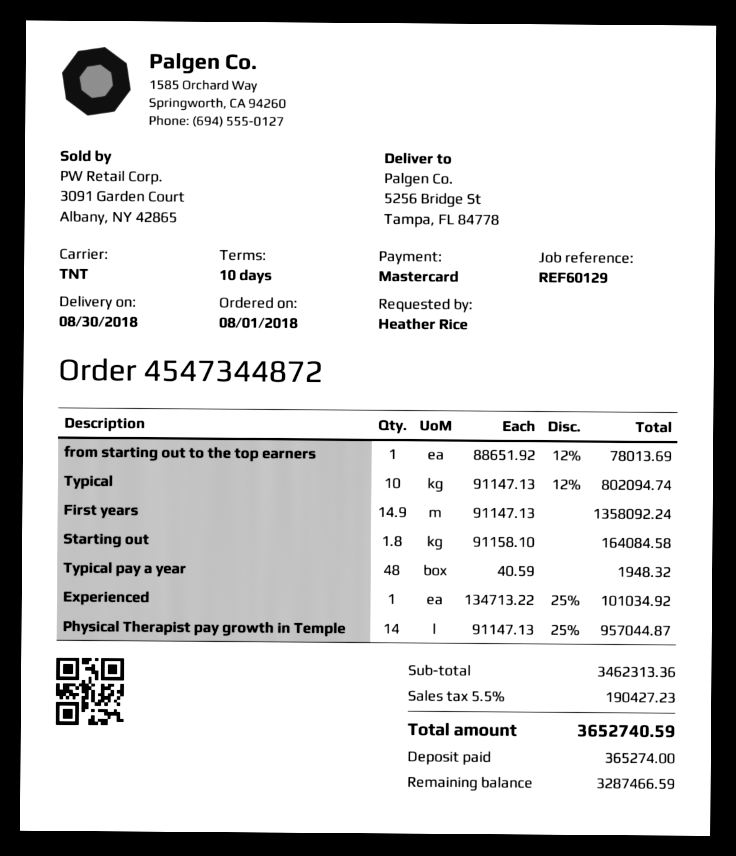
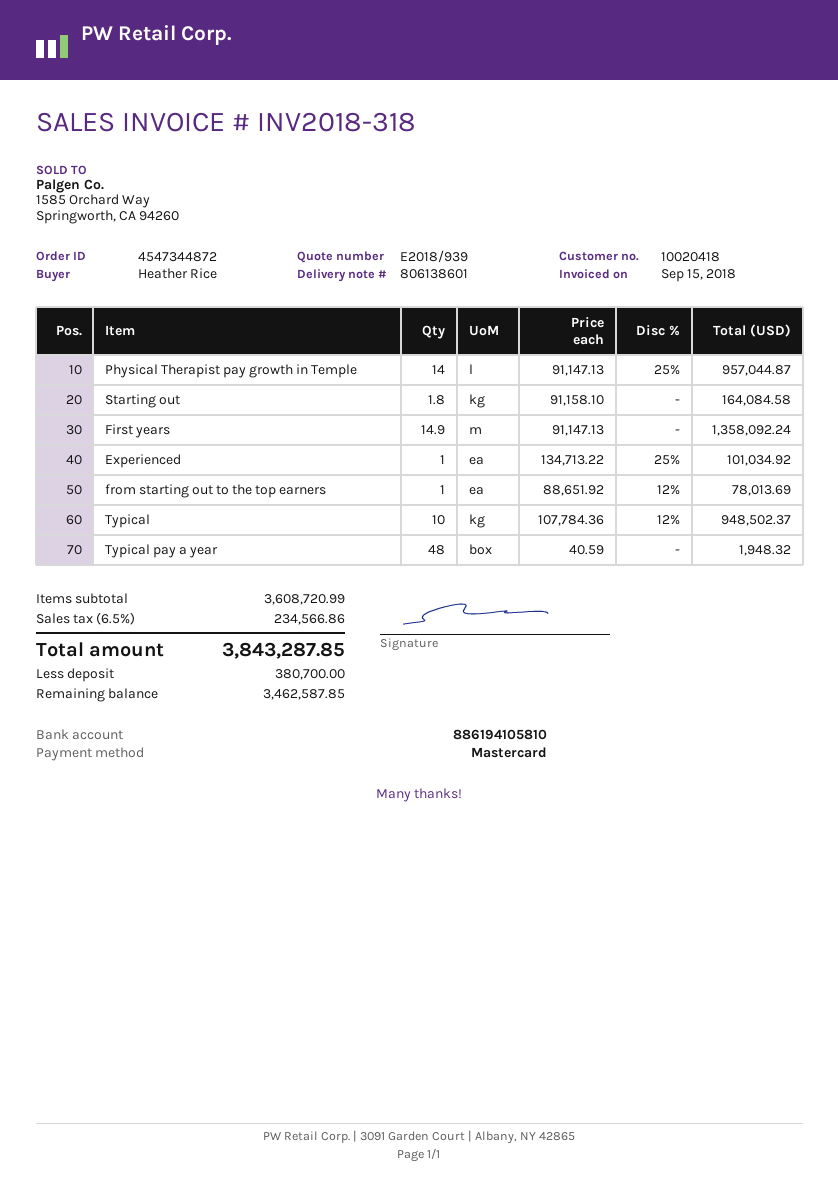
Typical: 10 x 91147.13 - 12% = 802094.74 -> 10 x 107784.36 - 12% = 948502.37
subtotal: 3462313.36 -> 3608720.99
tax: 5.5% = 190427.23 -> 6.5% = 234566.86
total: 3652740.59 -> 3843287.85
deposit: 365274.00 -> 380700.00
balance: 3287466.59 -> 3462587.85

